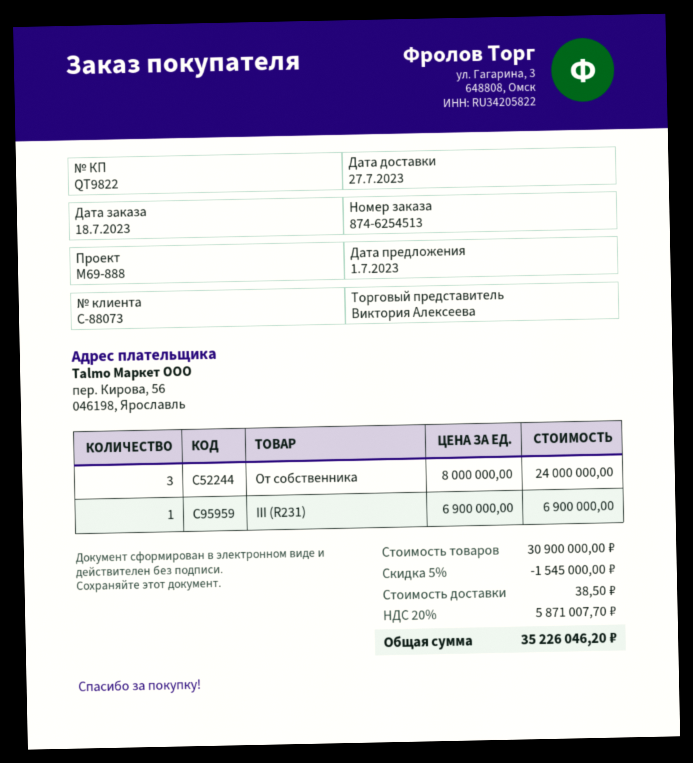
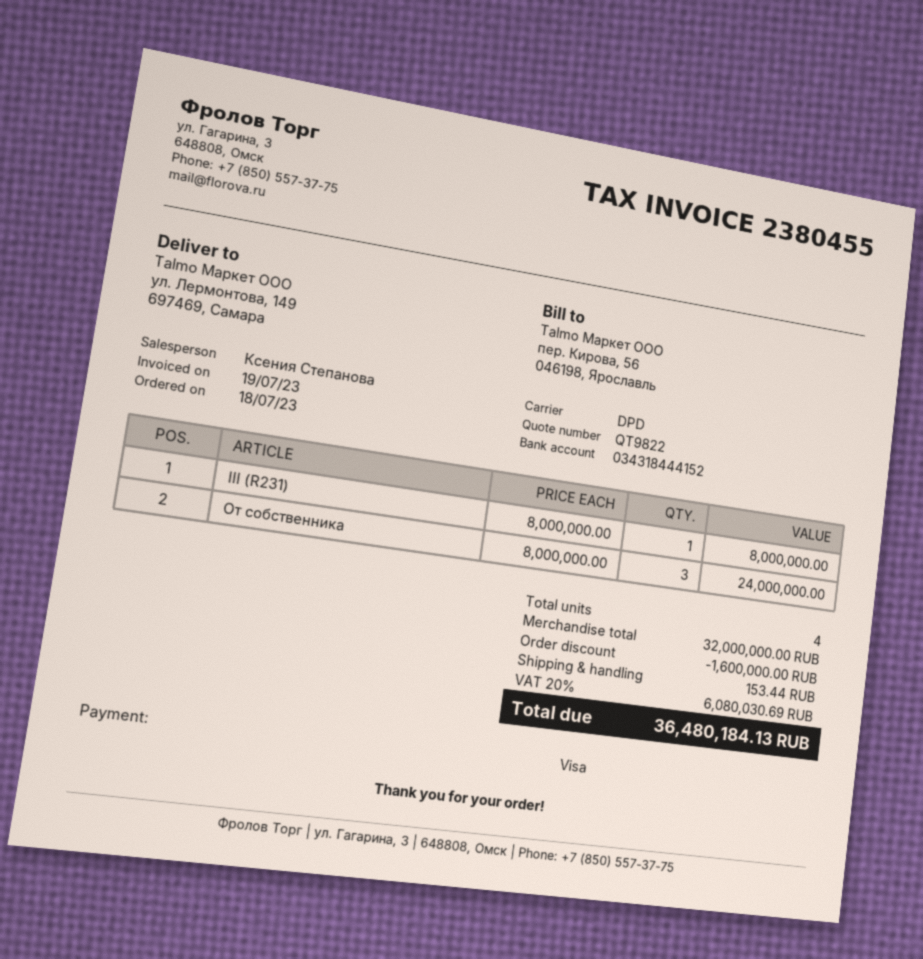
sales rep: Виктория Алексеева -> Ксения Степанова
III (R231): 1 x 6900000.00 = 6900000.00 -> 1 x 8000000.00 = 8000000.00
subtotal: 30900000.00 -> 32000000.00
discount: 1545000.00 -> 1600000.00
shipping: 38.50 -> 153.44
tax: 20% = 5871007.70 -> 20% = 6080030.69
total: 35226046.20 -> 36480184.13

